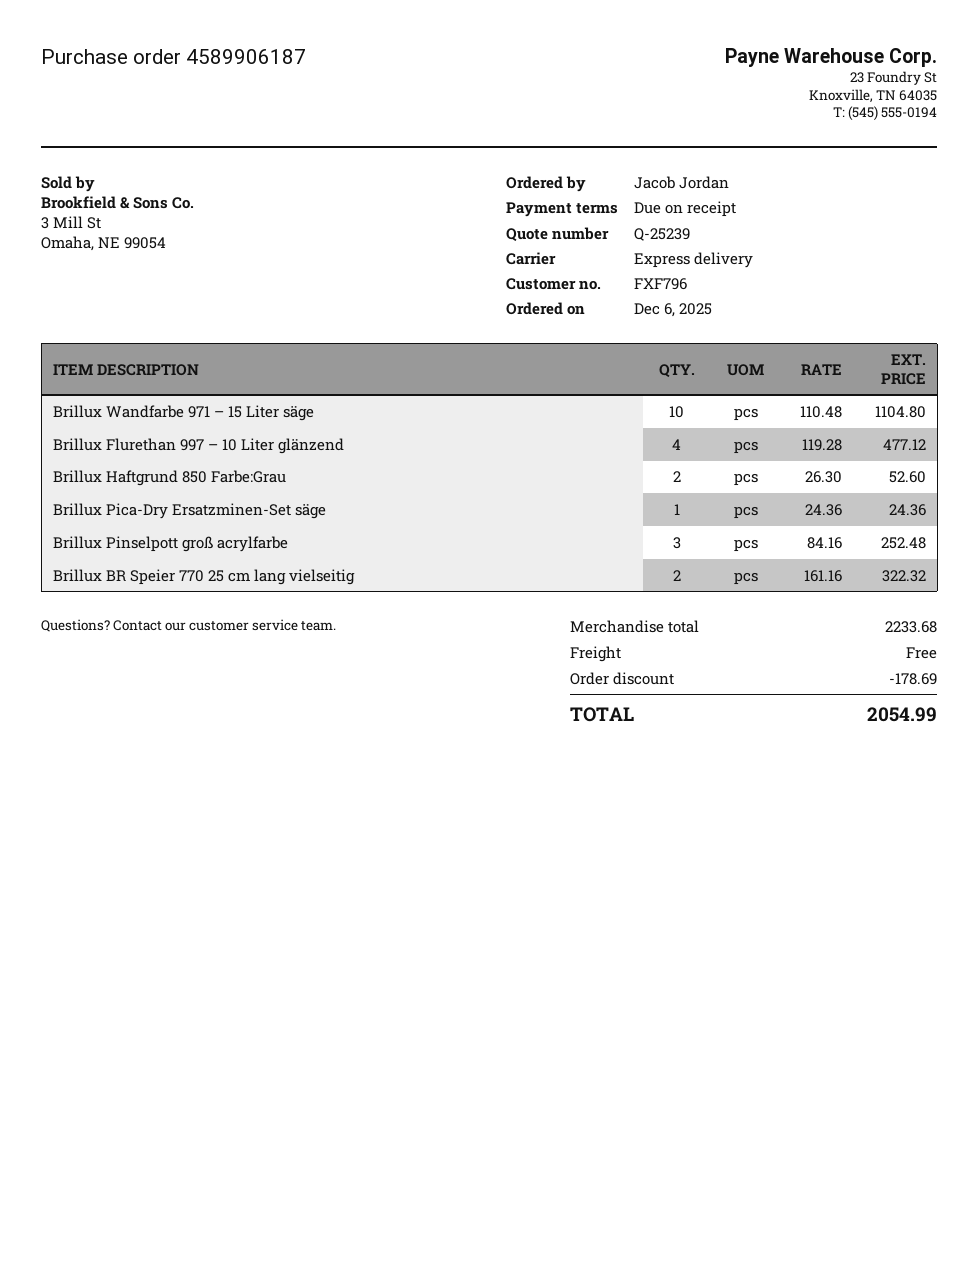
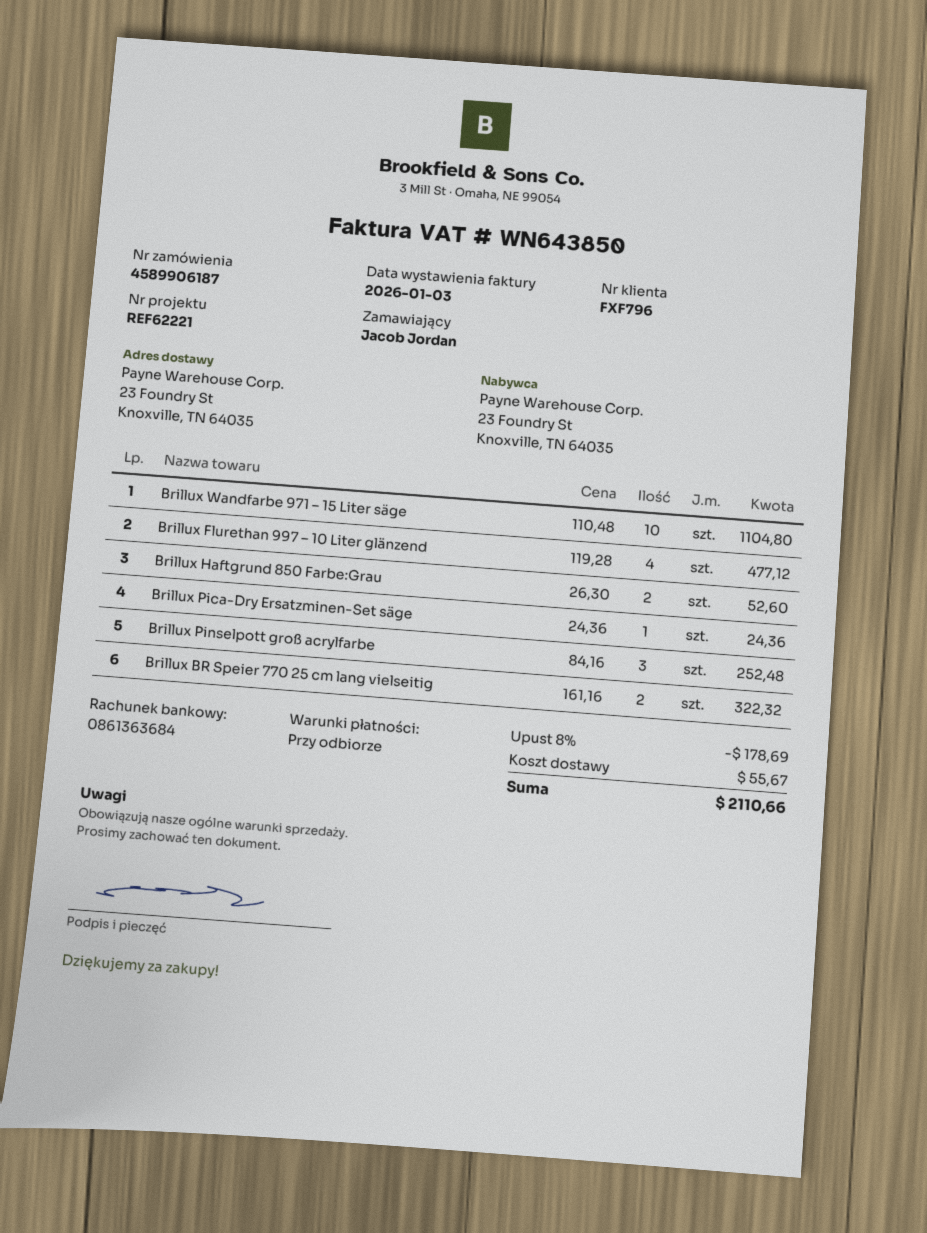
shipping: 0.00 -> 55.67
total: 2054.99 -> 2110.66

